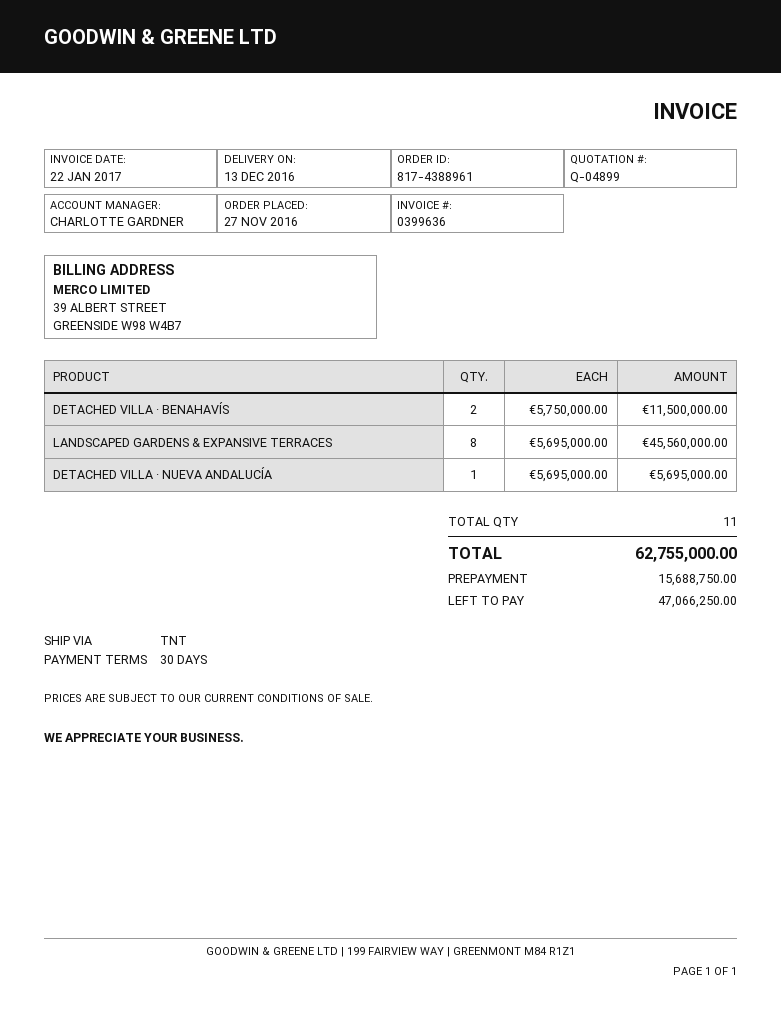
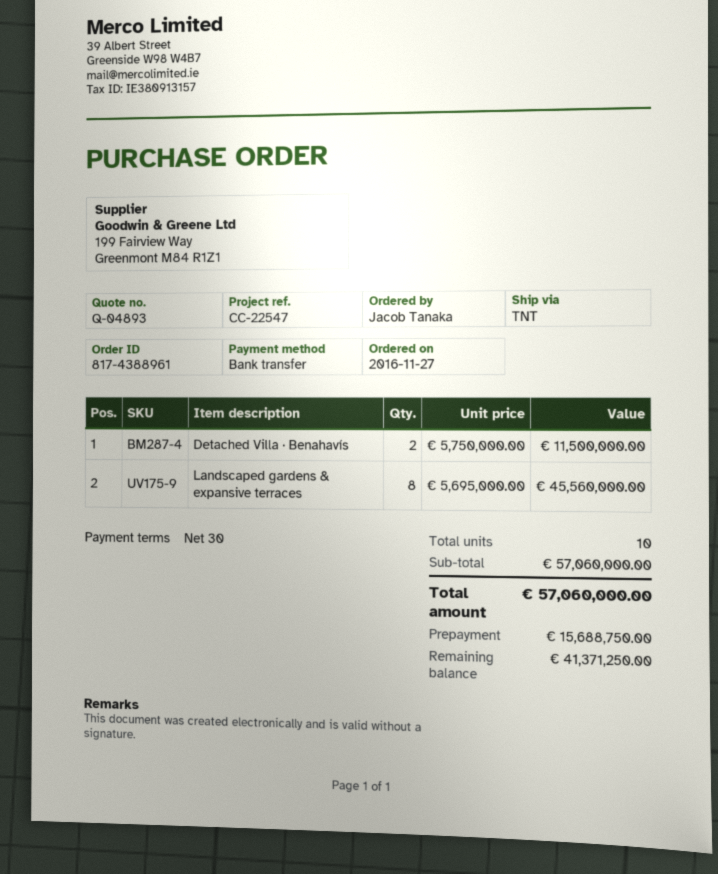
quote number: Q-04899 -> Q-04893
DETACHED VILLA · NUEVA ANDALUCÍA: 1 x 5695000.00 = 5695000.00 -> none
total quantity: 11 -> 10
total: 62755000.00 -> 57060000.00
balance: 47066250.00 -> 41371250.00

